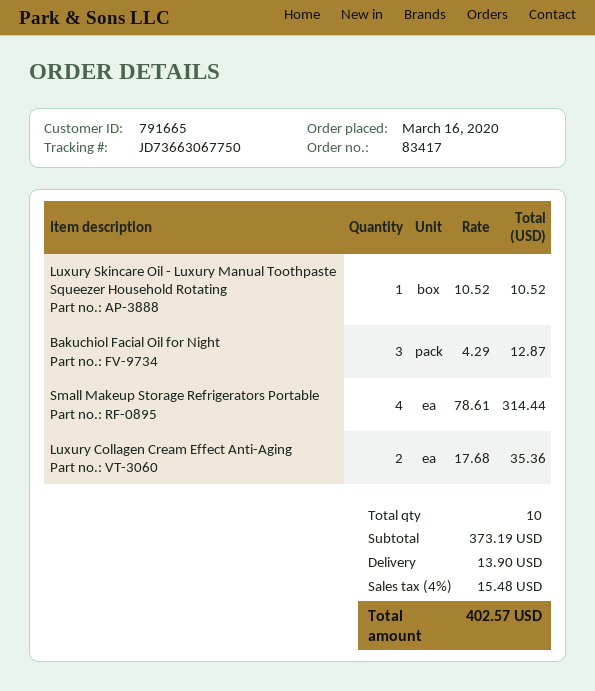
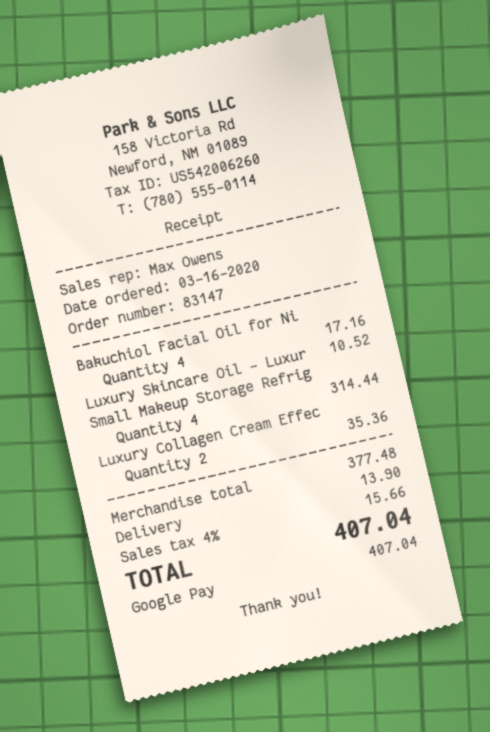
order number: 83417 -> 83147
Bakuchiol Facial Oil for Night: 3 for 12.87 -> 4 for 17.16
subtotal: 373.19 -> 377.48
tax: 4% = 15.48 -> 4% = 15.66
total: 402.57 -> 407.04

